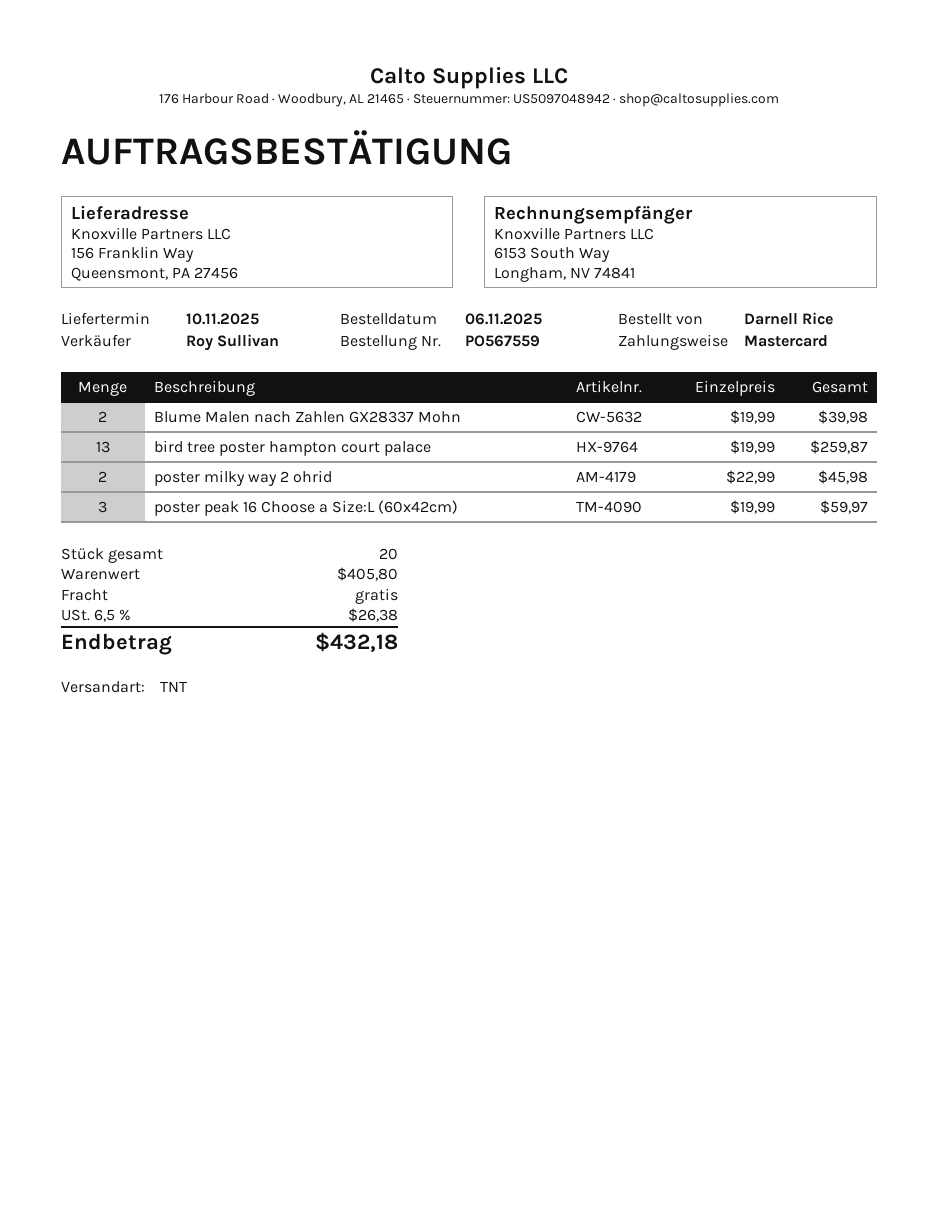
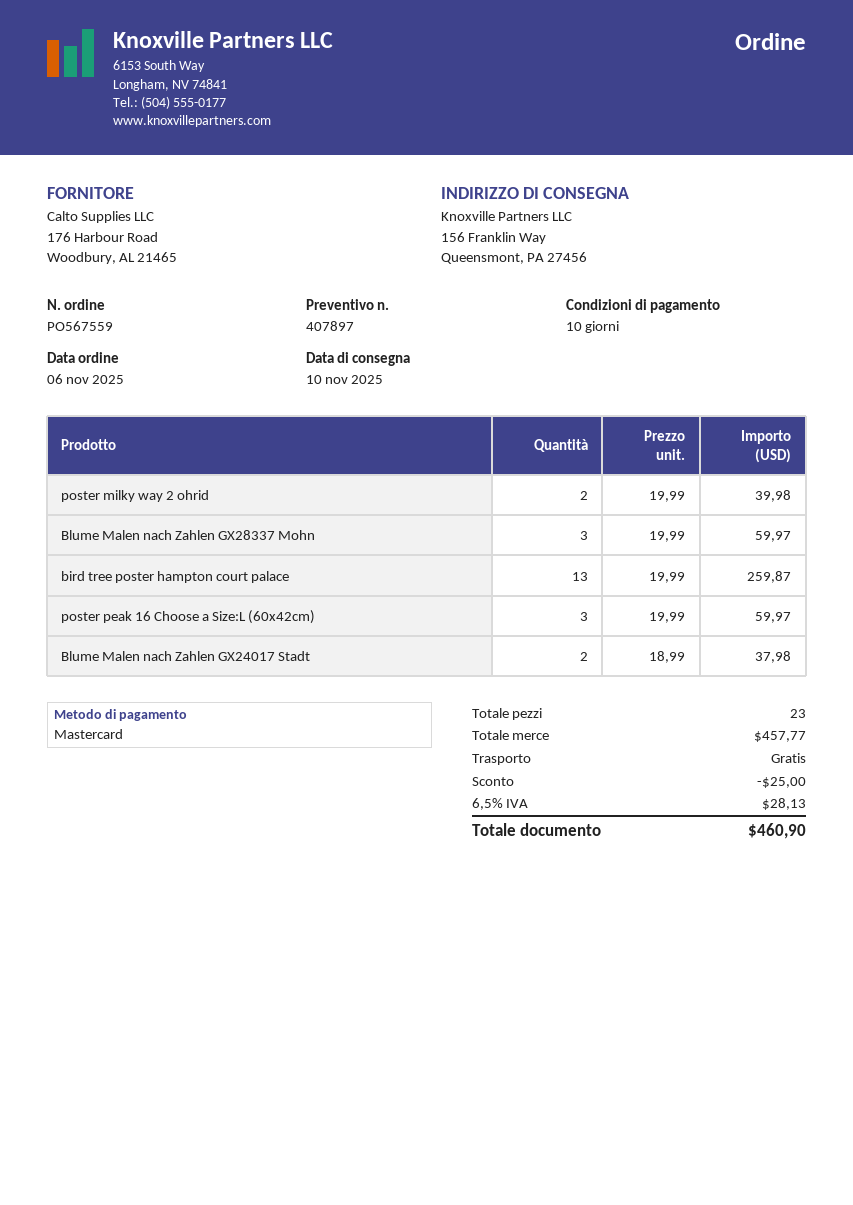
Blume Malen nach Zahlen GX28337 Mohn: 2 x 19.99 = 39.98 -> 3 x 19.99 = 59.97
poster milky way 2 ohrid: 2 x 22.99 = 45.98 -> 2 x 19.99 = 39.98
Blume Malen nach Zahlen GX24017 Stadt: none -> 2 x 18.99 = 37.98
total quantity: 20 -> 23
subtotal: 405.80 -> 457.77
discount: none -> 25.00
tax: 6.5% = 26.38 -> 6.5% = 28.13
total: 432.18 -> 460.90

